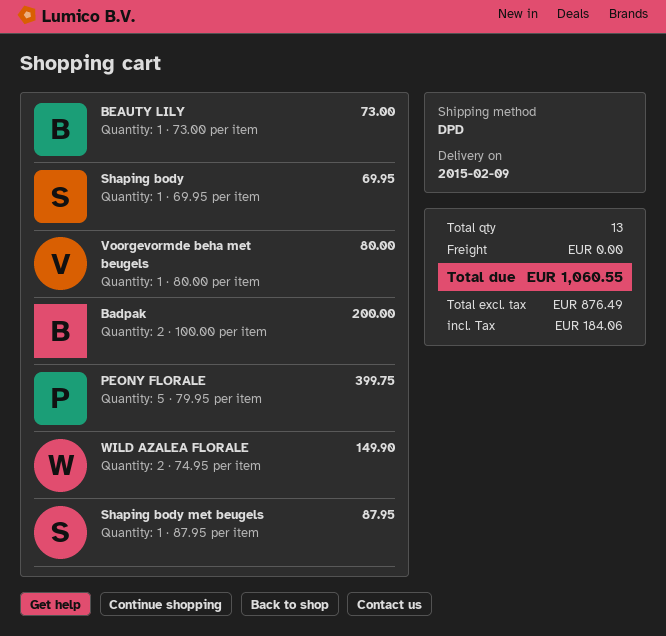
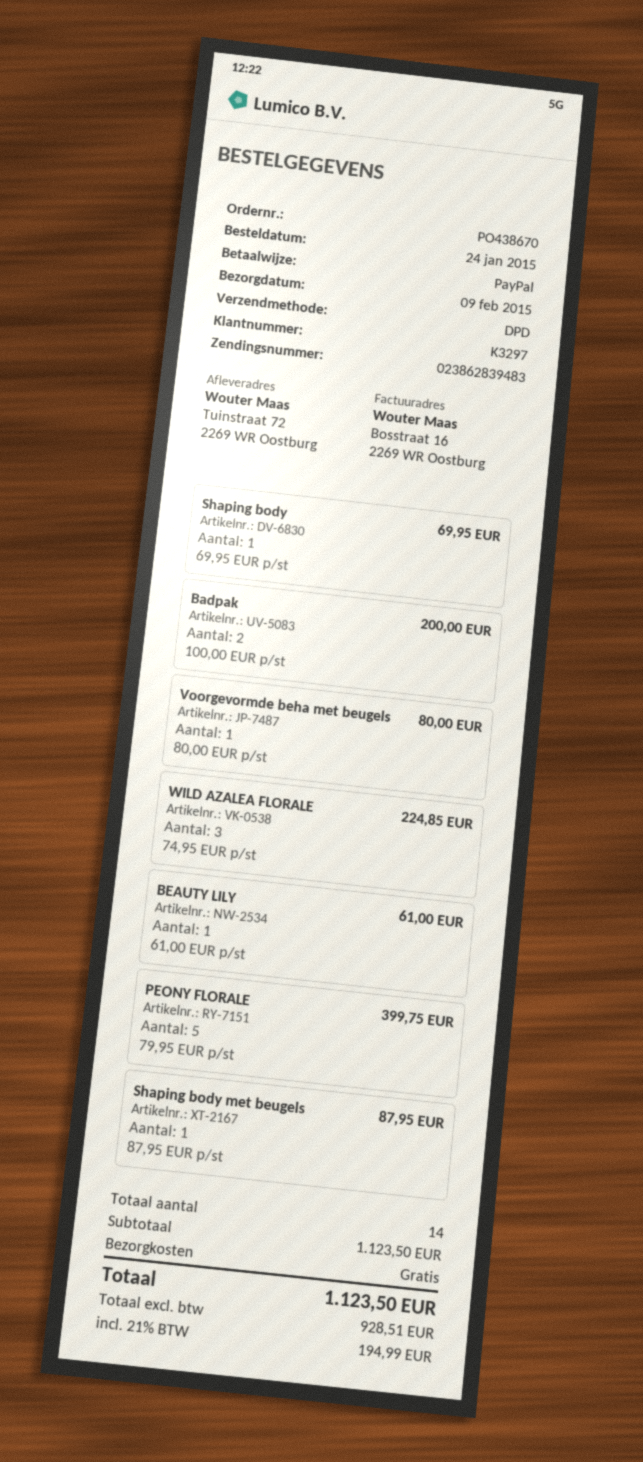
BEAUTY LILY: 1 x 73.00 = 73.00 -> 1 x 61.00 = 61.00
WILD AZALEA FLORALE: 2 x 74.95 = 149.90 -> 3 x 74.95 = 224.85
total quantity: 13 -> 14
net: 876.49 -> 928.51
tax: 184.06 -> 194.99
total: 1060.55 -> 1123.50

